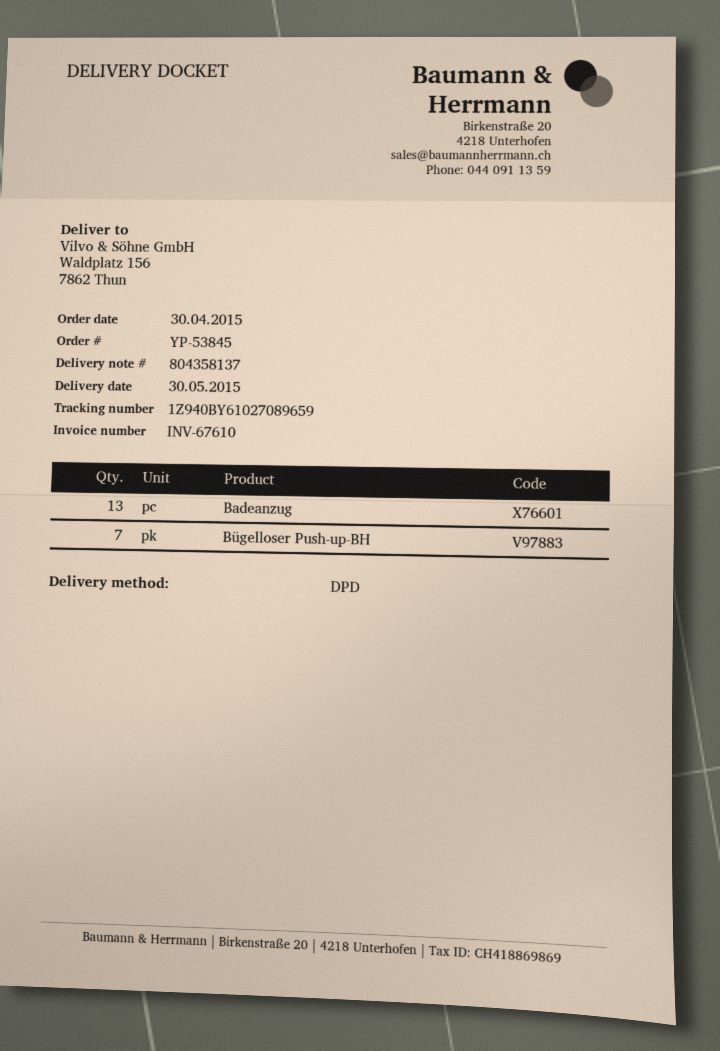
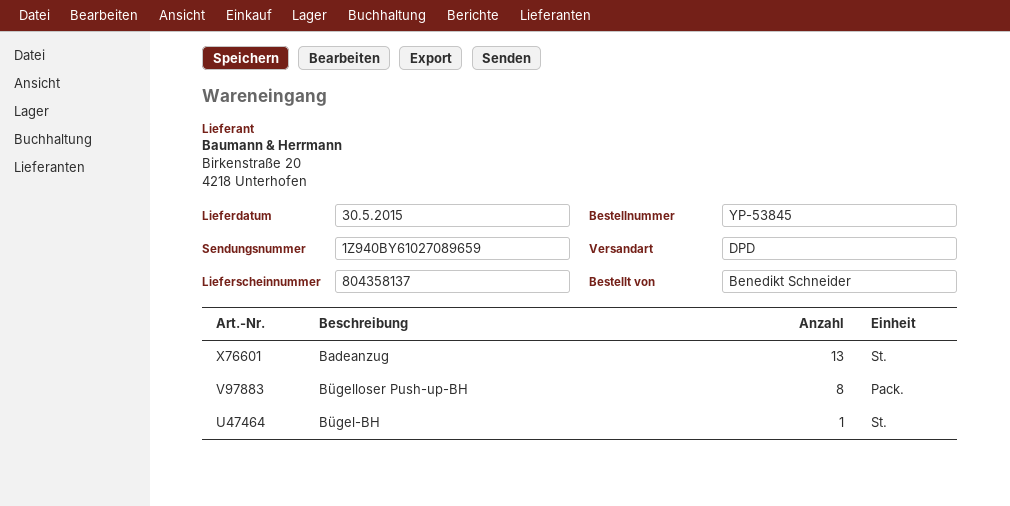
Bügelloser Push-up-BH: 7 -> 8
Bügel-BH: none -> 1

